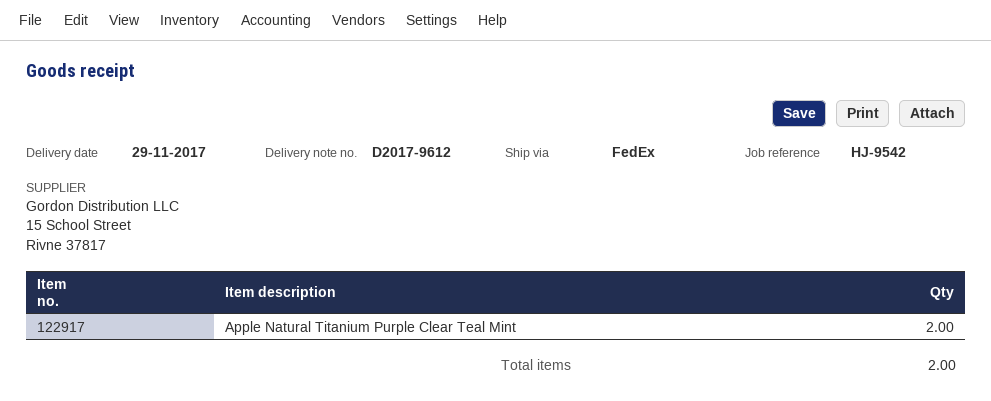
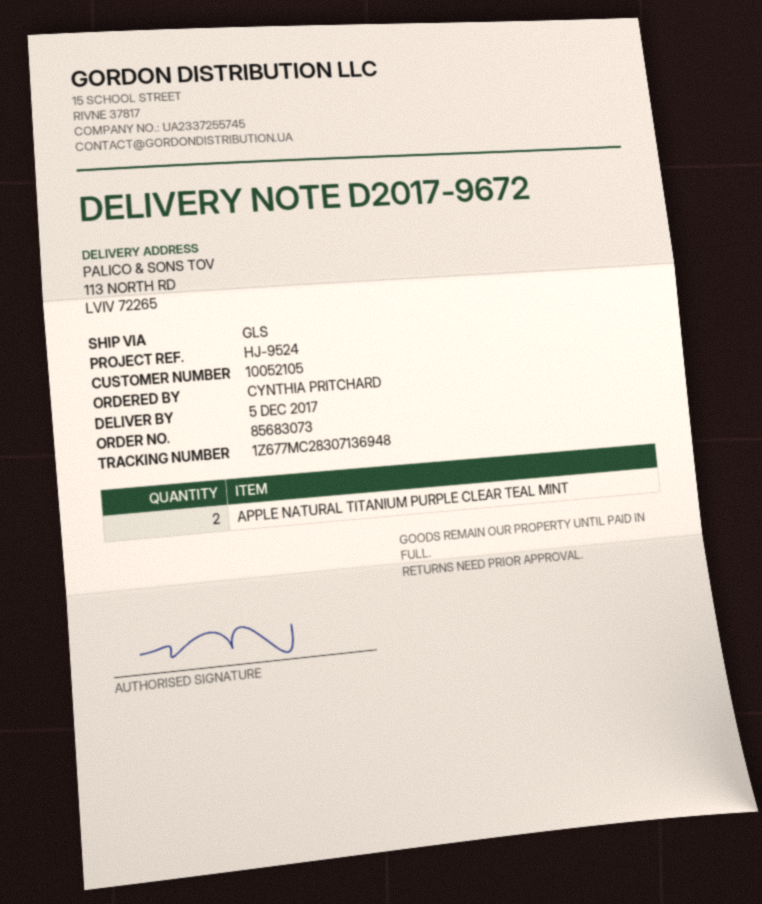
delivery note number: D2017-9612 -> D2017-9672
delivery date: 2017-11-29 -> 2017-12-05
reference: HJ-9542 -> HJ-9524
shipping method: FedEx -> GLS

